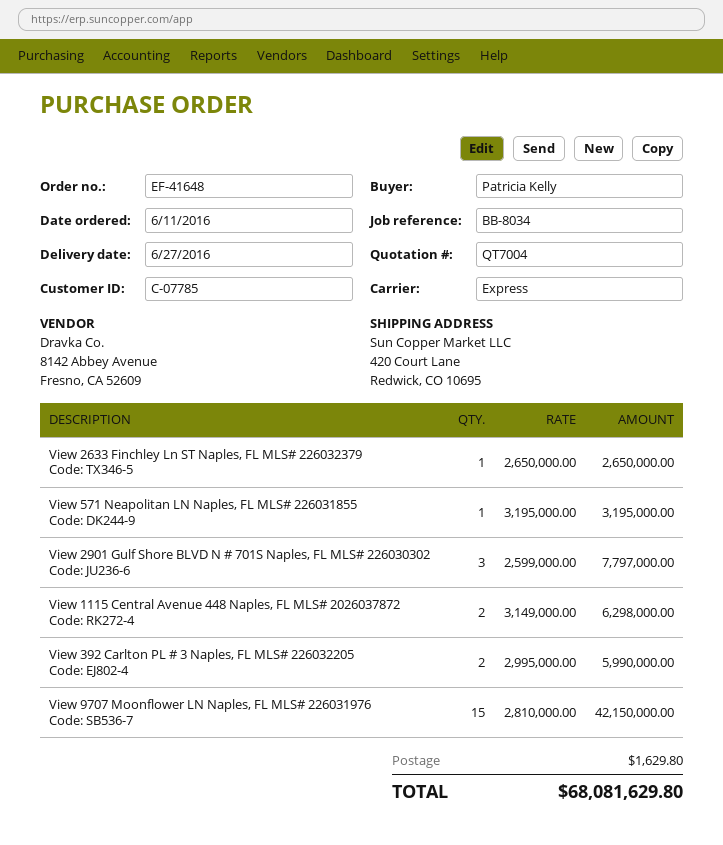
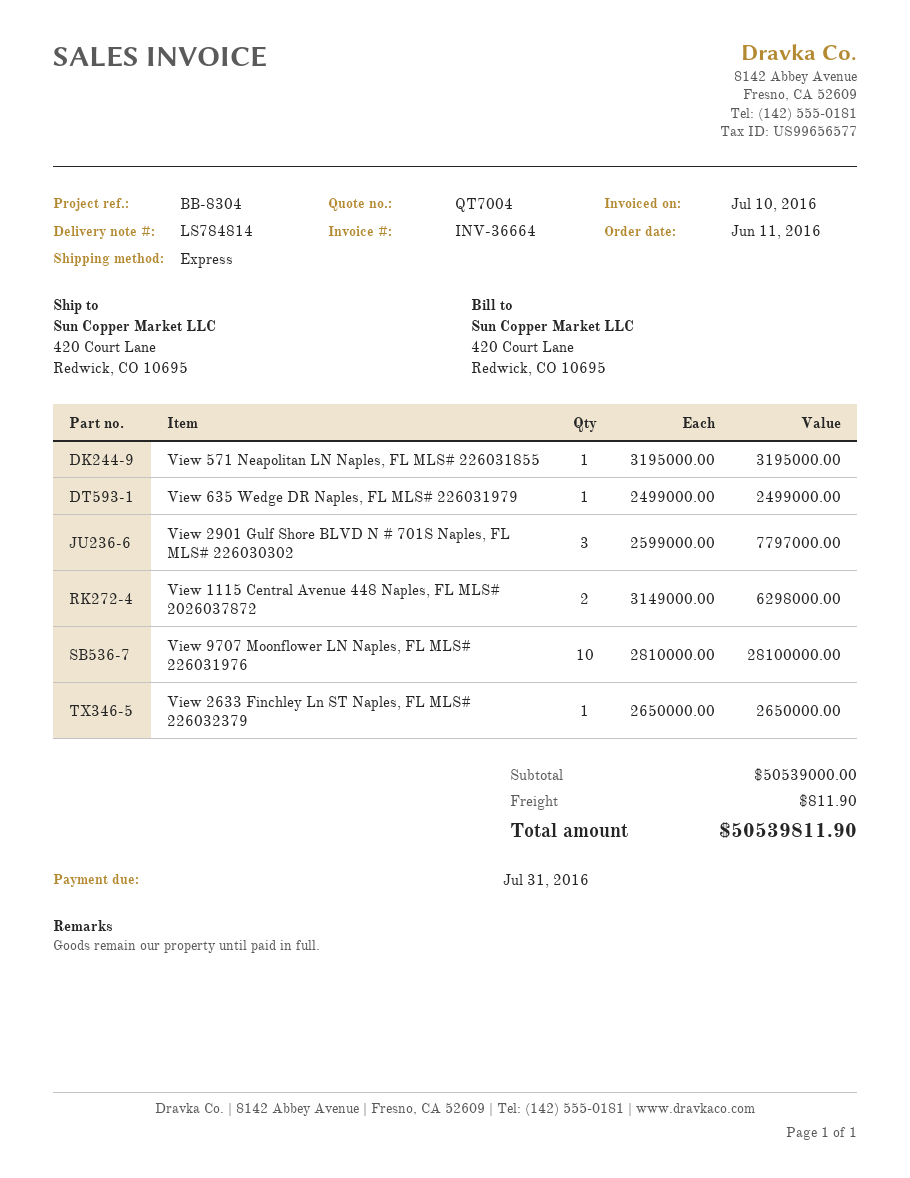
reference: BB-8034 -> BB-8304
View 392 Carlton PL # 3 Naples, FL MLS# 226032205: 2 x 2995000.00 = 5990000.00 -> none
View 9707 Moonflower LN Naples, FL MLS# 226031976: 15 x 2810000.00 = 42150000.00 -> 10 x 2810000.00 = 28100000.00
View 635 Wedge DR Naples, FL MLS# 226031979: none -> 1 x 2499000.00 = 2499000.00
shipping: 1629.80 -> 811.90
total: 68081629.80 -> 50539811.90

